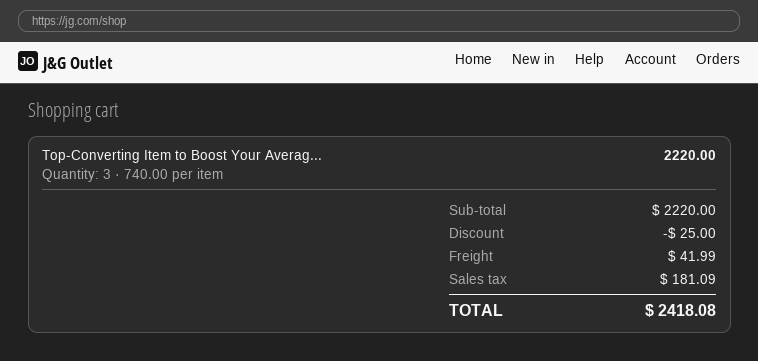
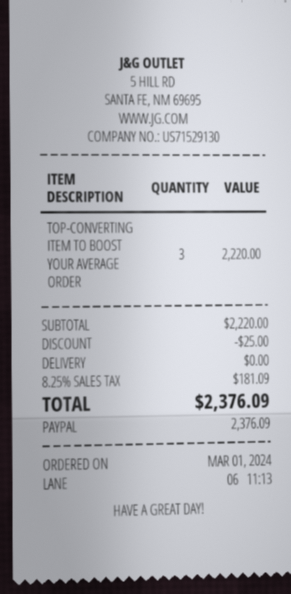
shipping: 41.99 -> 0.00
total: 2418.08 -> 2376.09

